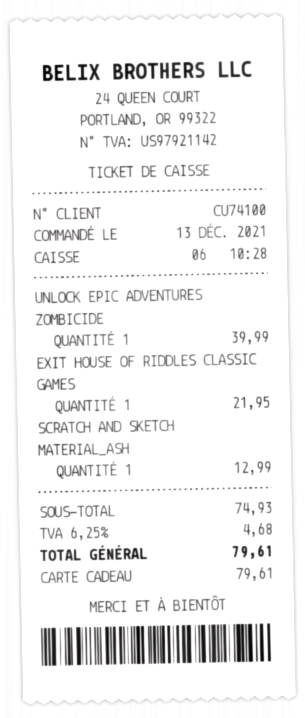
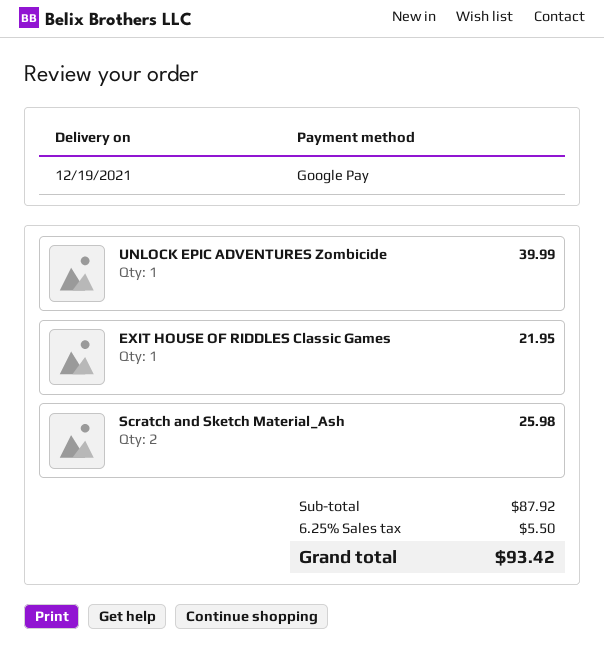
payment method: gift card -> Google Pay
SCRATCH AND SKETCH MATERIAL_ASH: 1 for 12.99 -> 2 for 25.98
subtotal: 74.93 -> 87.92
tax: 6.25% = 4.68 -> 6.25% = 5.50
total: 79.61 -> 93.42

